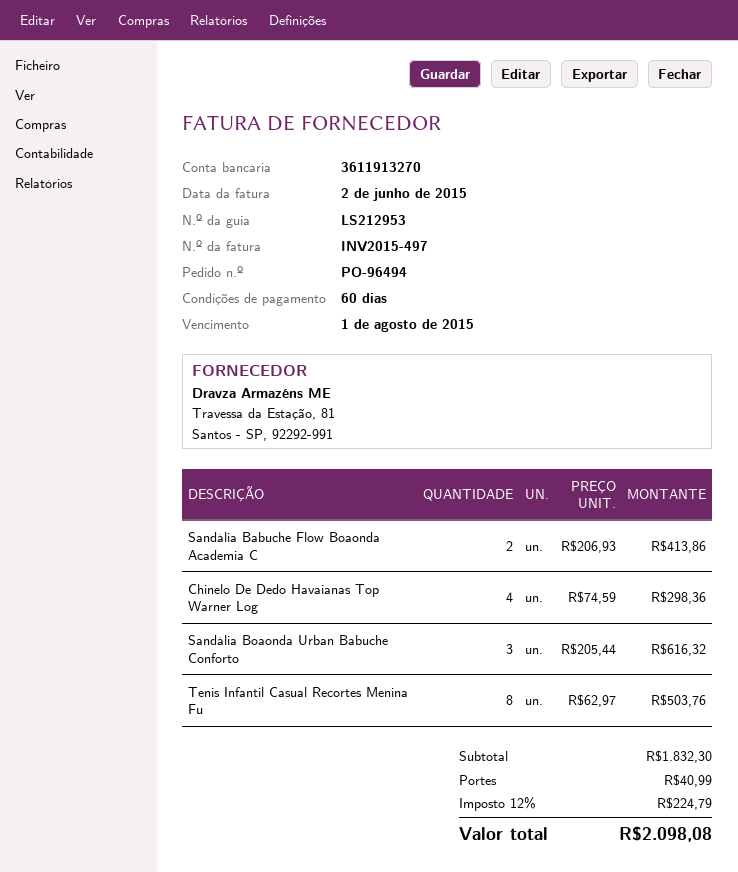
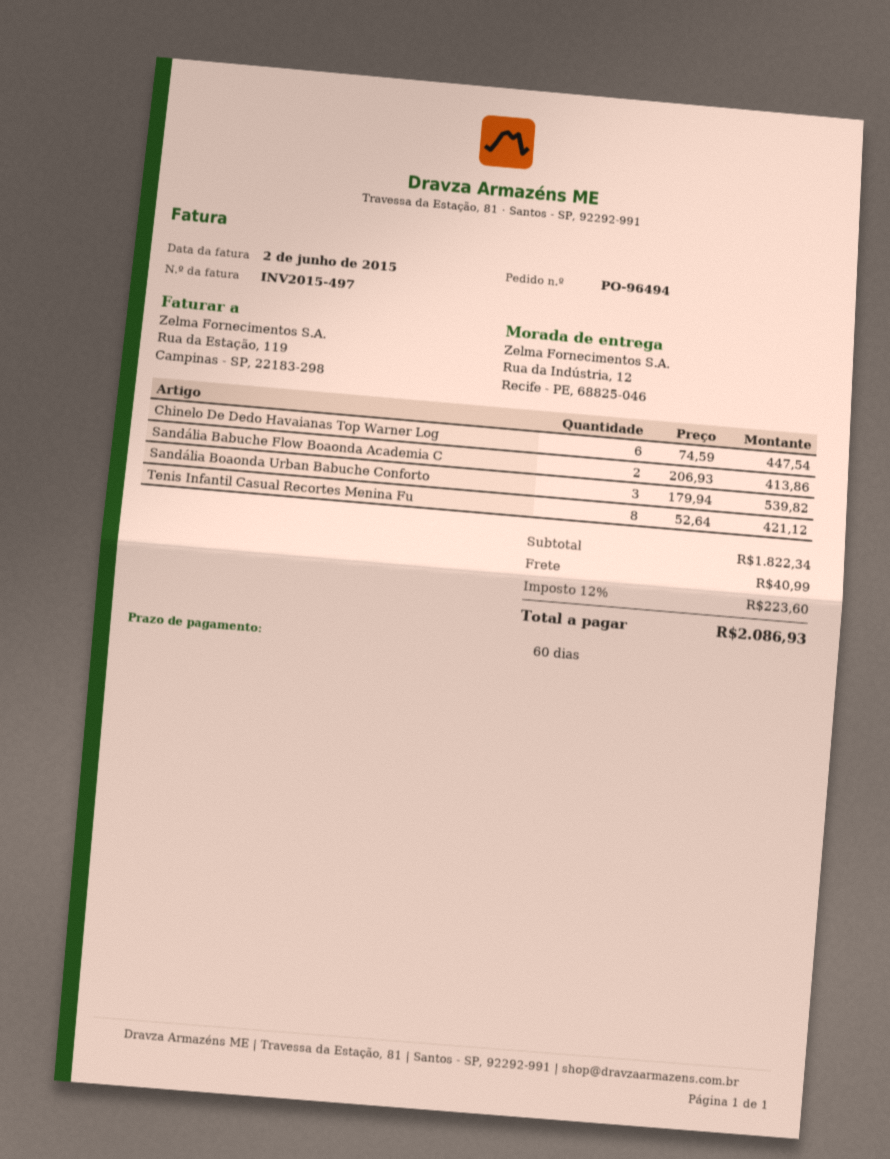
Chinelo De Dedo Havaianas Top Warner Log: 4 x 74.59 = 298.36 -> 6 x 74.59 = 447.54
Sandália Boaonda Urban Babuche Conforto: 3 x 205.44 = 616.32 -> 3 x 179.94 = 539.82
Tenis Infantil Casual Recortes Menina Fu: 8 x 62.97 = 503.76 -> 8 x 52.64 = 421.12
subtotal: 1832.30 -> 1822.34
tax: 12% = 224.79 -> 12% = 223.60
total: 2098.08 -> 2086.93

